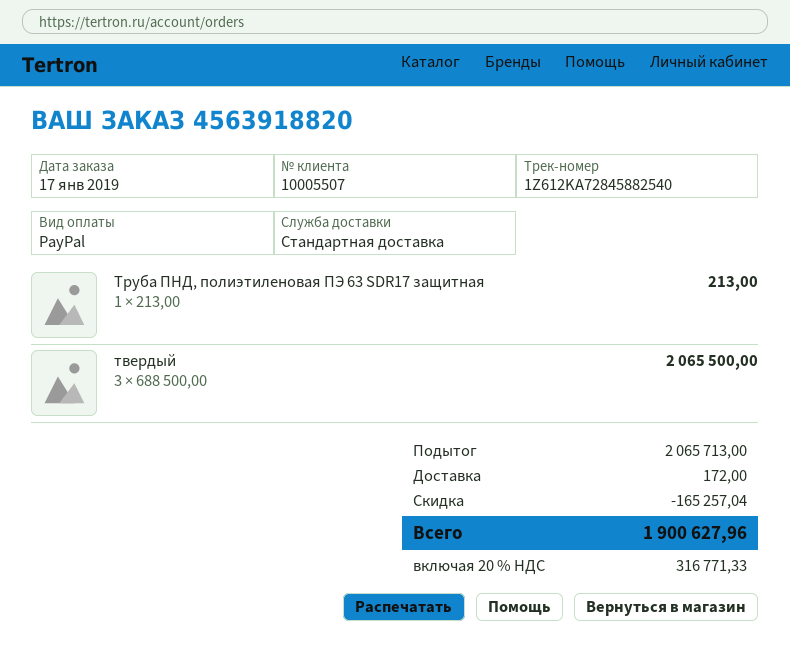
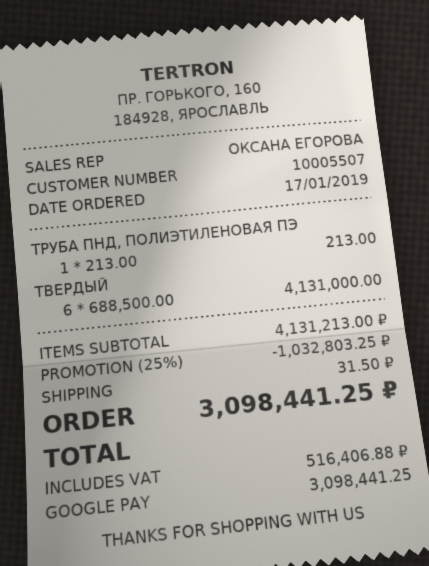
payment method: PayPal -> Google Pay
твердый: 3 x 688500.00 = 2065500.00 -> 6 x 688500.00 = 4131000.00
subtotal: 2065713.00 -> 4131213.00
discount: 165257.04 -> 1032803.25
shipping: 172.00 -> 31.50
tax: 316771.33 -> 516406.88
total: 1900627.96 -> 3098441.25

